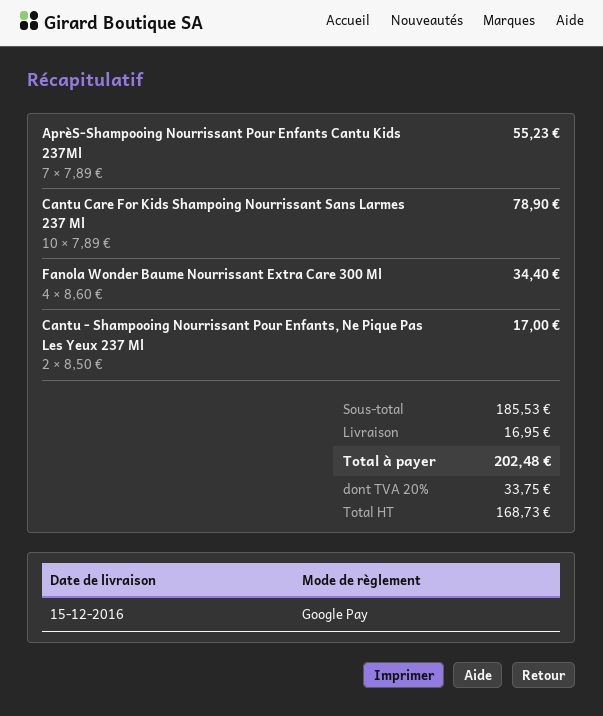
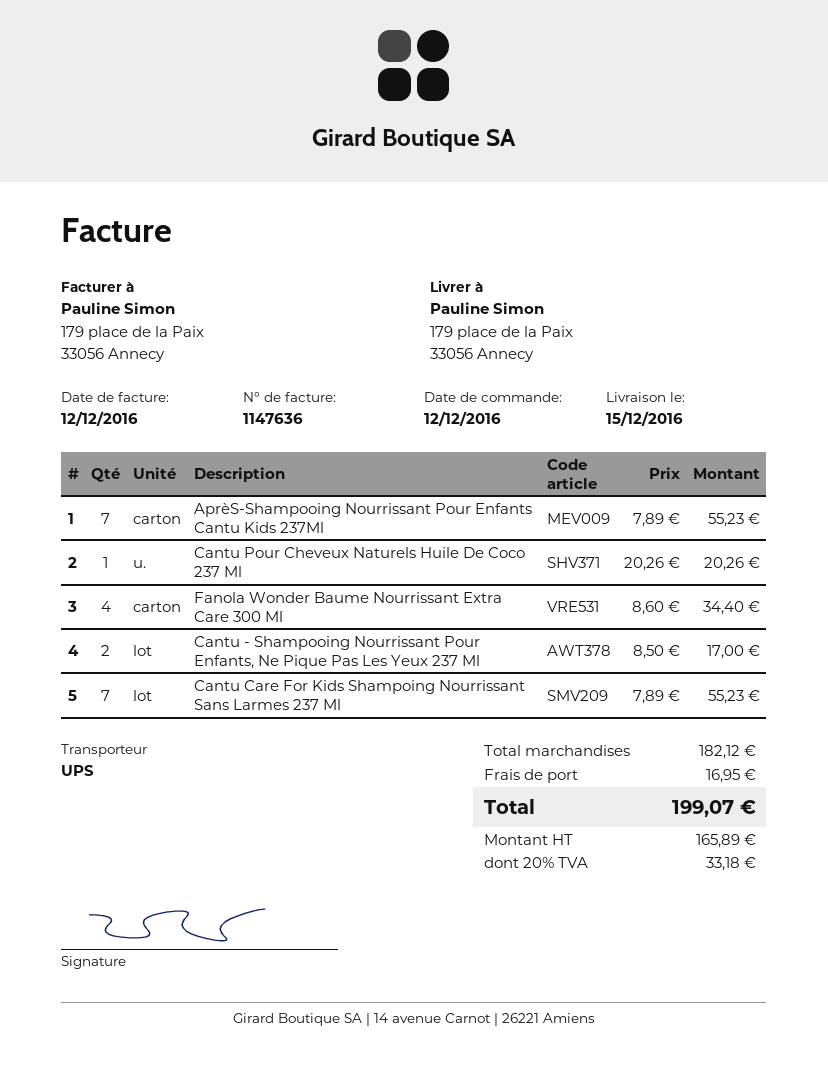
Cantu Care For Kids Shampoing Nourrissant Sans Larmes 237 Ml: 10 x 7.89 = 78.90 -> 7 x 7.89 = 55.23
Cantu Pour Cheveux Naturels Huile De Coco 237 Ml: none -> 1 x 20.26 = 20.26
subtotal: 185.53 -> 182.12
net: 168.73 -> 165.89
tax: 20% = 33.75 -> 20% = 33.18
total: 202.48 -> 199.07

